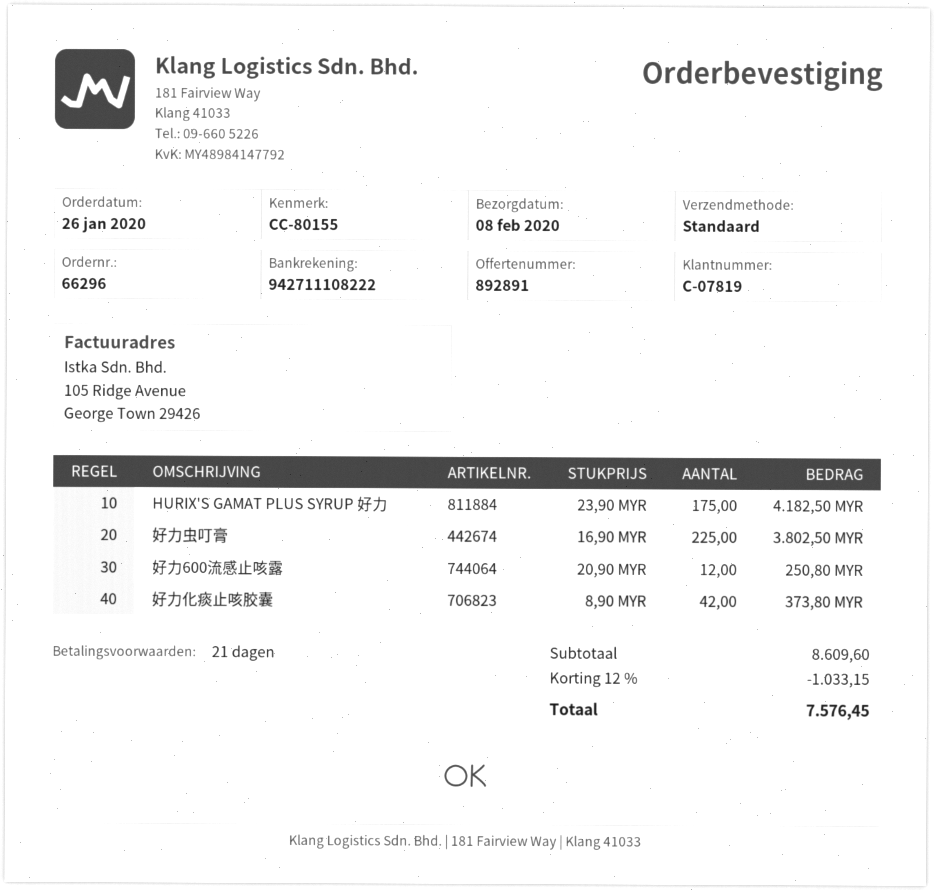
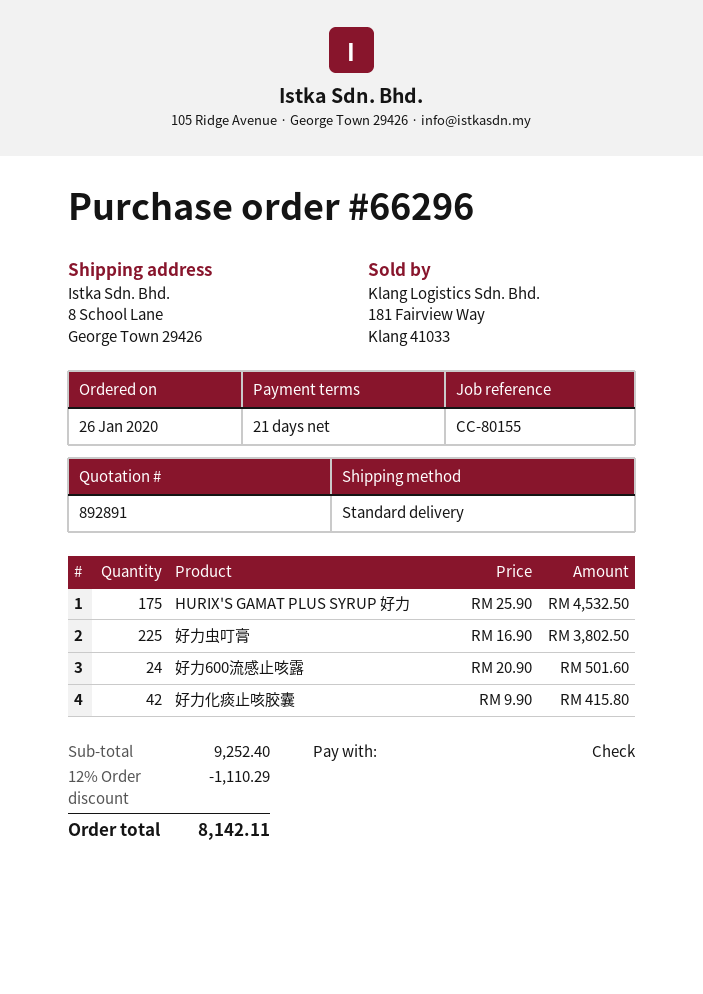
HURIX'S GAMAT PLUS SYRUP 好力: 175 x 23.90 = 4182.50 -> 175 x 25.90 = 4532.50
好力600流感止咳露: 12 x 20.90 = 250.80 -> 24 x 20.90 = 501.60
好力化痰止咳胶囊: 42 x 8.90 = 373.80 -> 42 x 9.90 = 415.80
subtotal: 8609.60 -> 9252.40
discount: 12% = 1033.15 -> 12% = 1110.29
total: 7576.45 -> 8142.11

